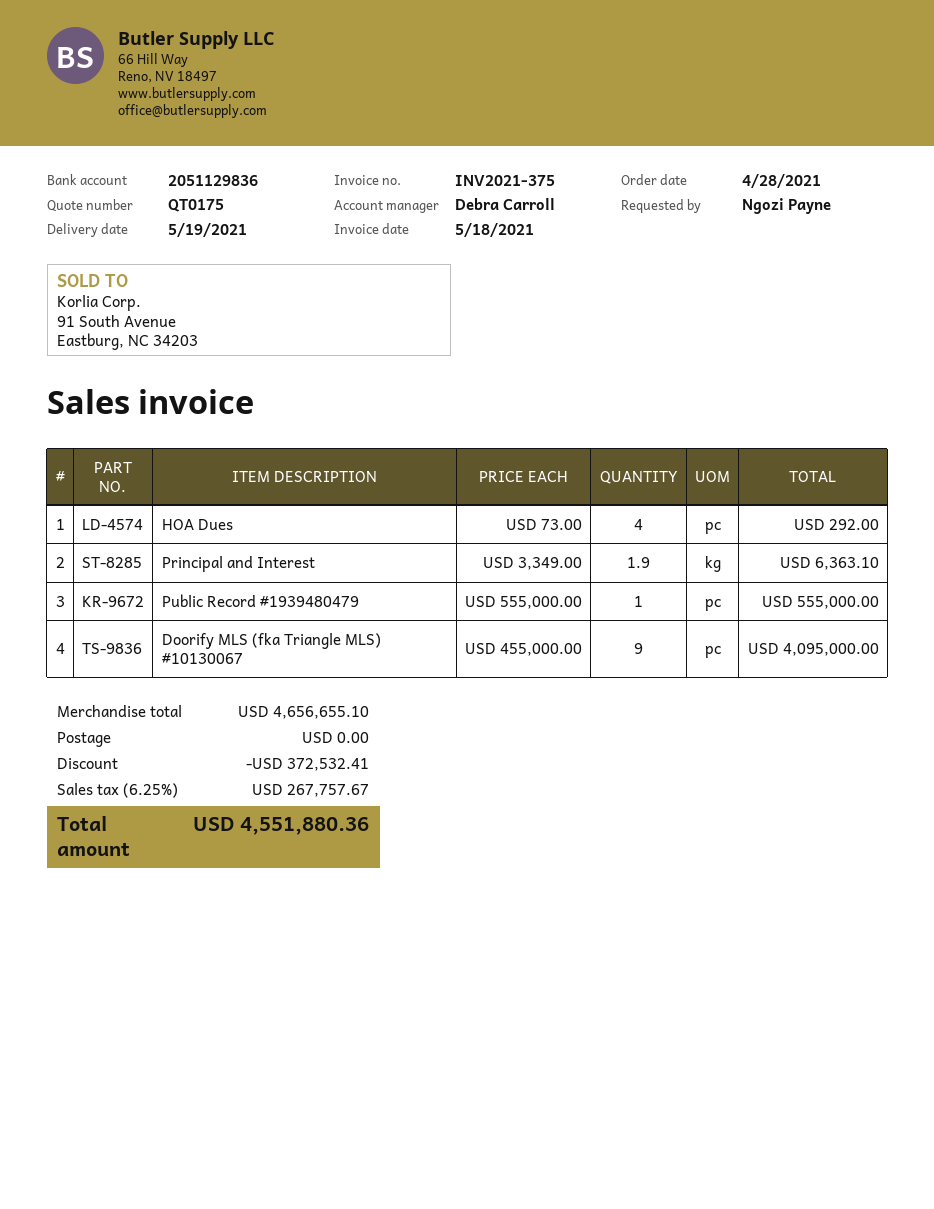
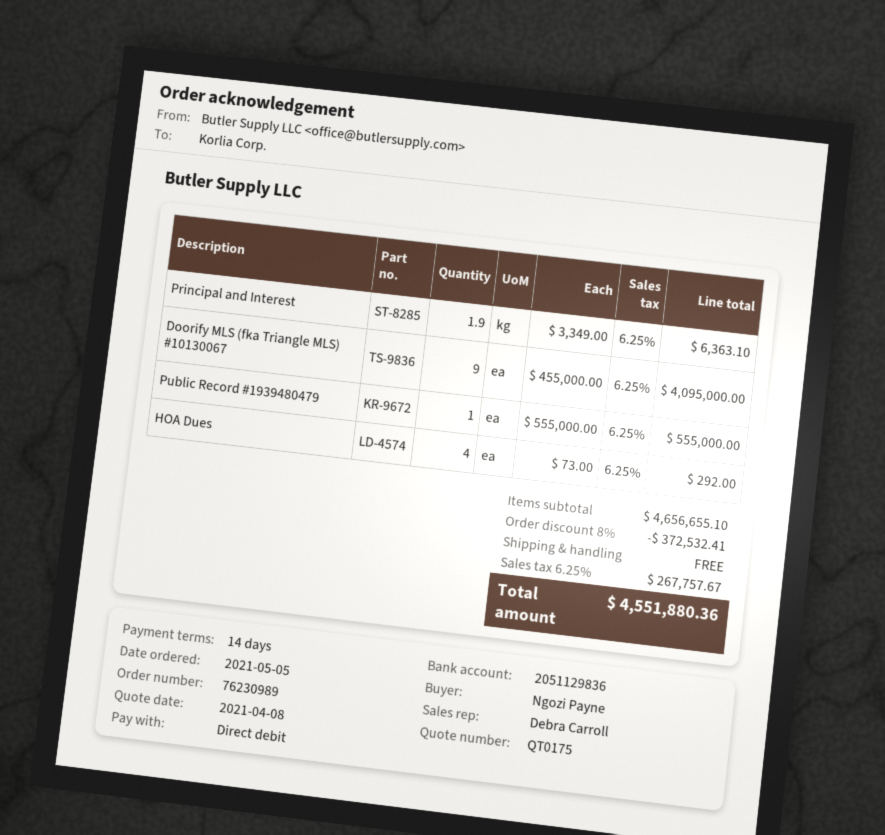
order date: 2021-04-28 -> 2021-05-05

